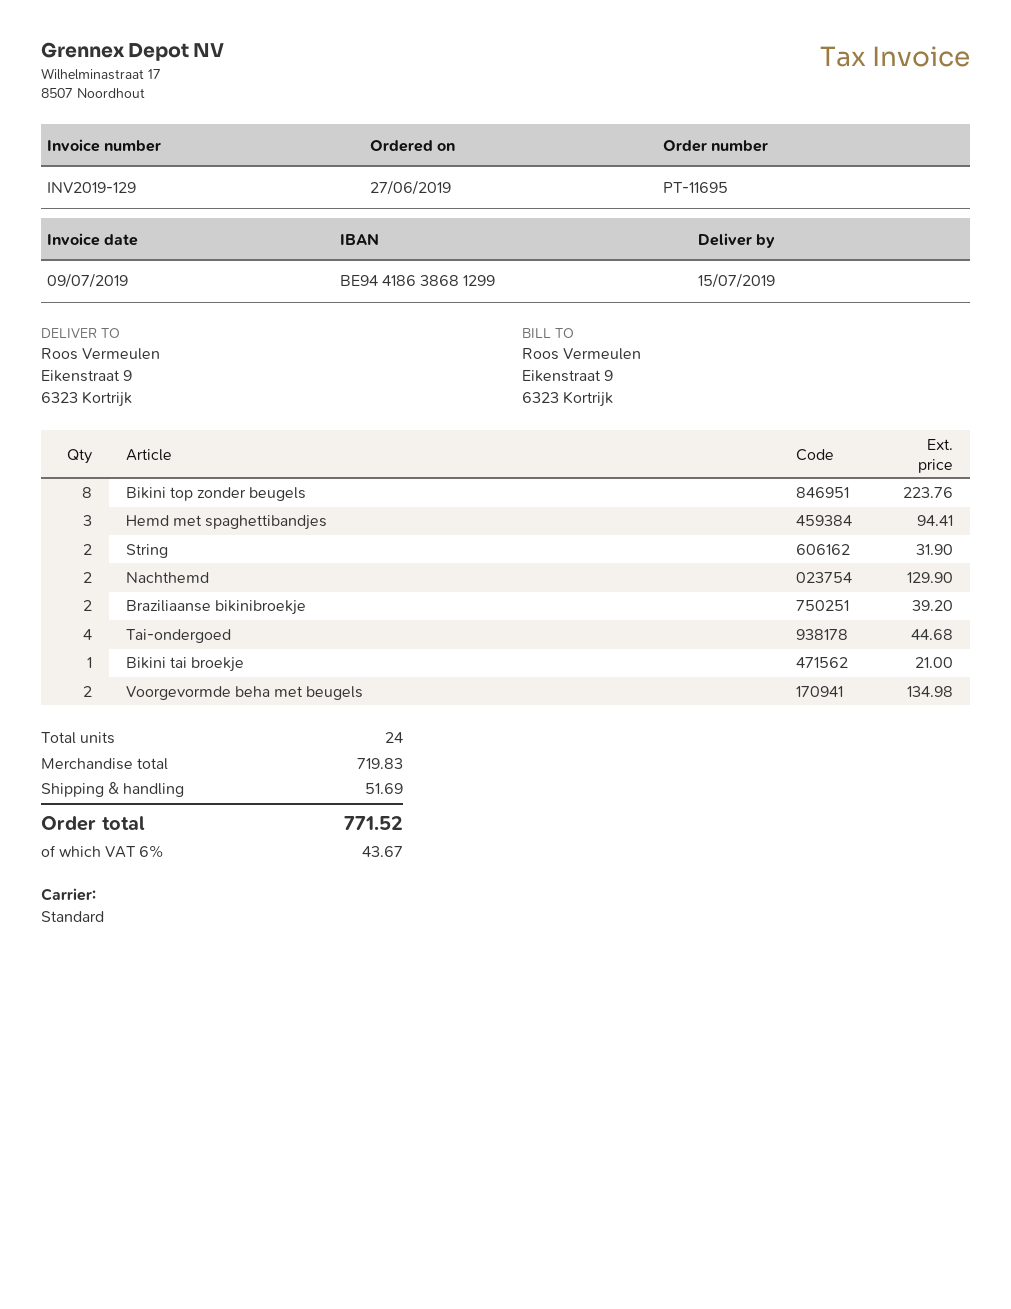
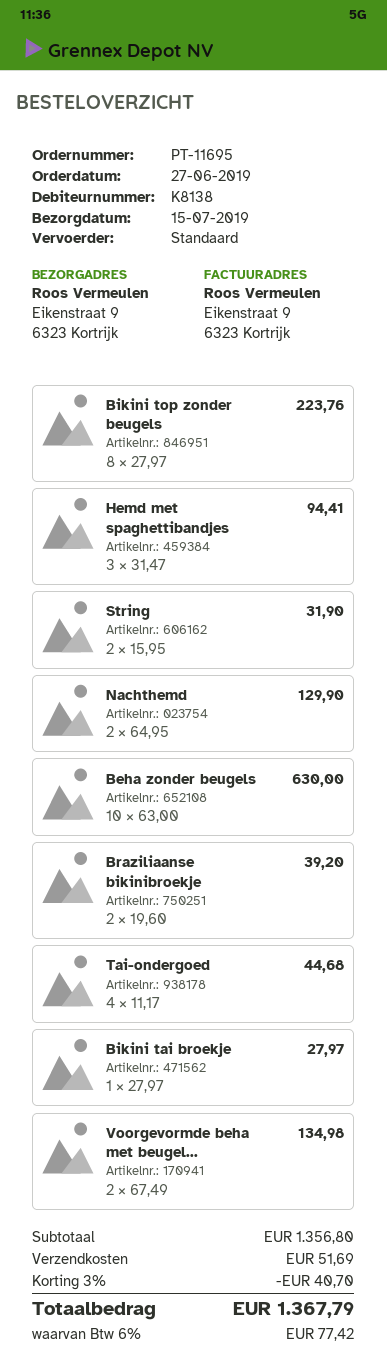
Bikini tai broekje: 1 for 21.00 -> 1 for 27.97
Beha zonder beugels: none -> 10 for 630.00
subtotal: 719.83 -> 1356.80
discount: none -> 3% = 40.70
tax: 6% = 43.67 -> 6% = 77.42
total: 771.52 -> 1367.79

